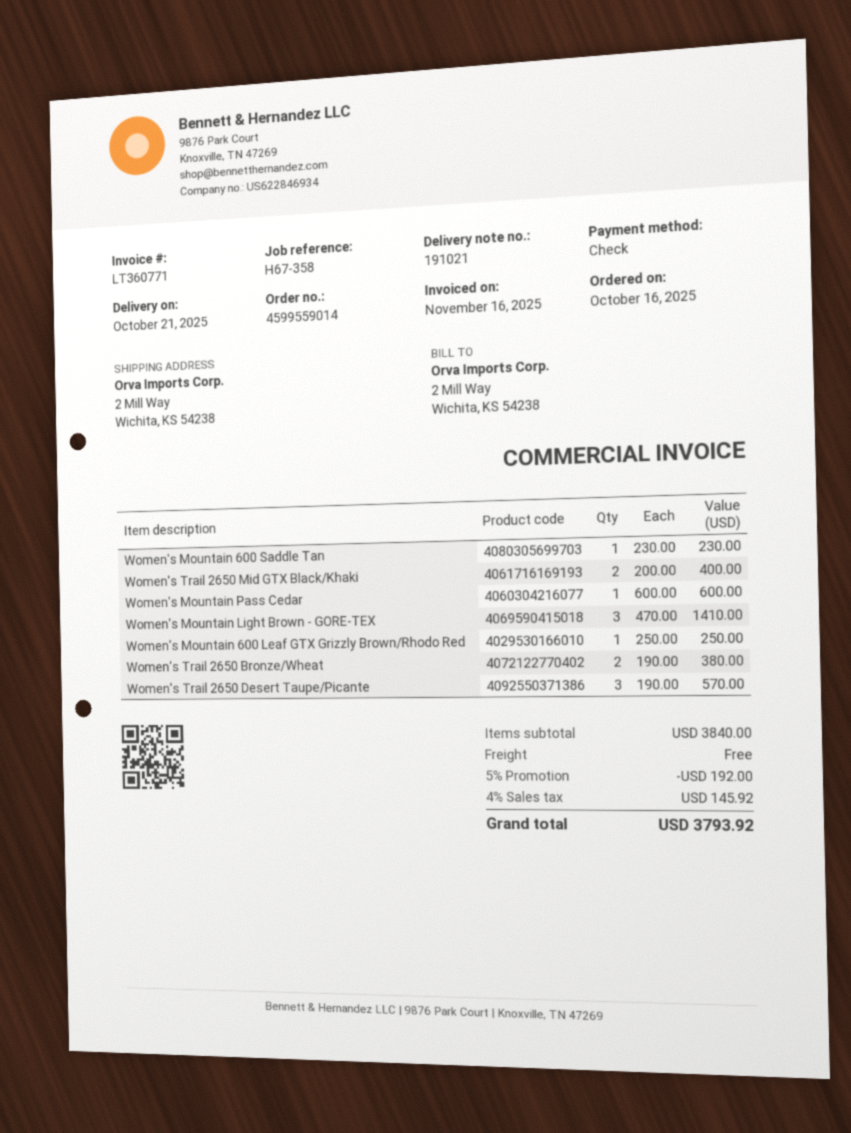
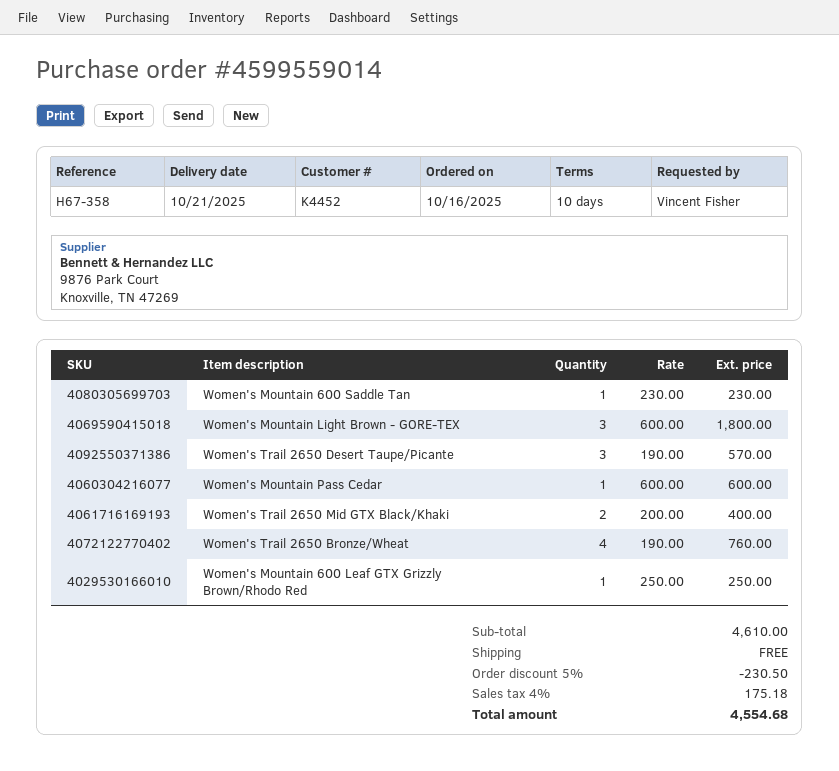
Women's Mountain Light Brown - GORE-TEX: 3 x 470.00 = 1410.00 -> 3 x 600.00 = 1800.00
Women's Trail 2650 Bronze/Wheat: 2 x 190.00 = 380.00 -> 4 x 190.00 = 760.00
subtotal: 3840.00 -> 4610.00
discount: 5% = 192.00 -> 5% = 230.50
tax: 4% = 145.92 -> 4% = 175.18
total: 3793.92 -> 4554.68

